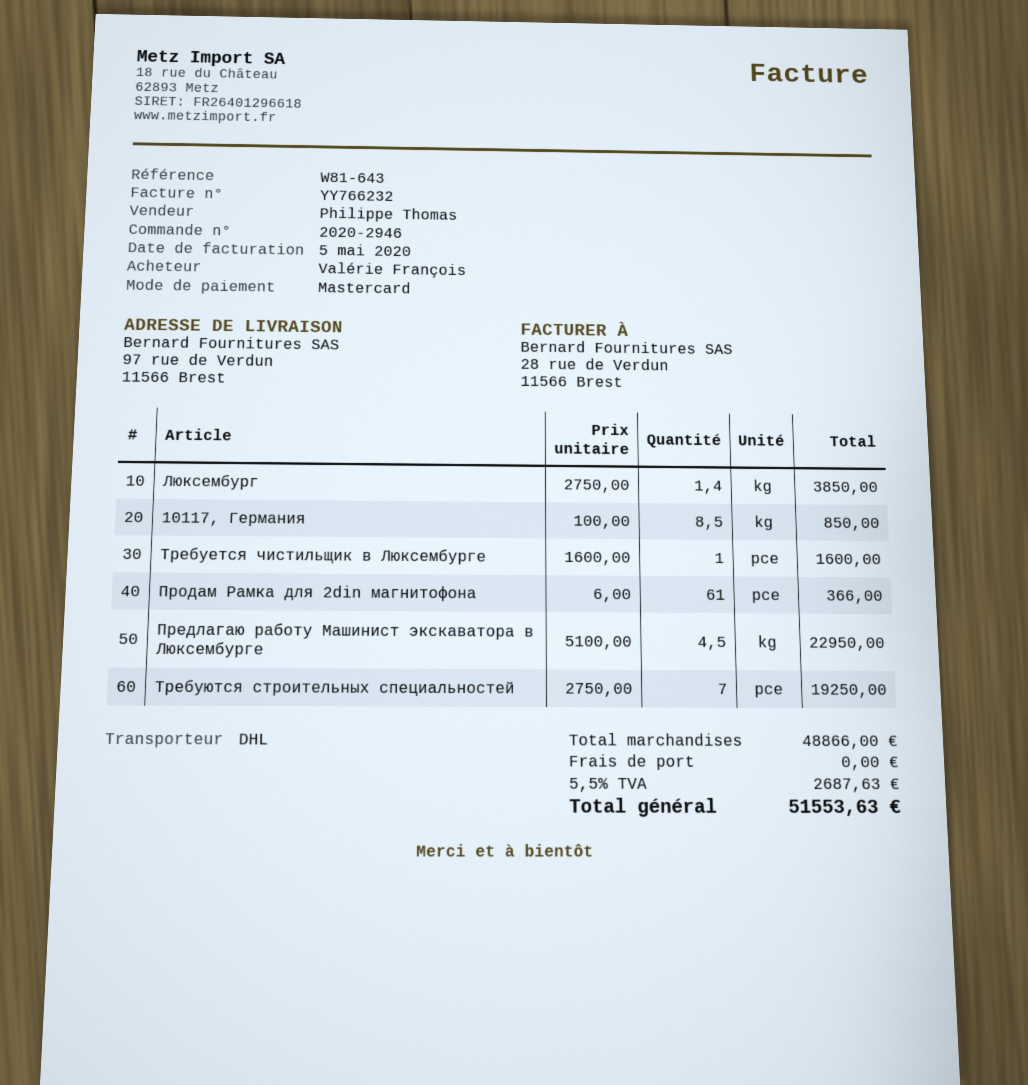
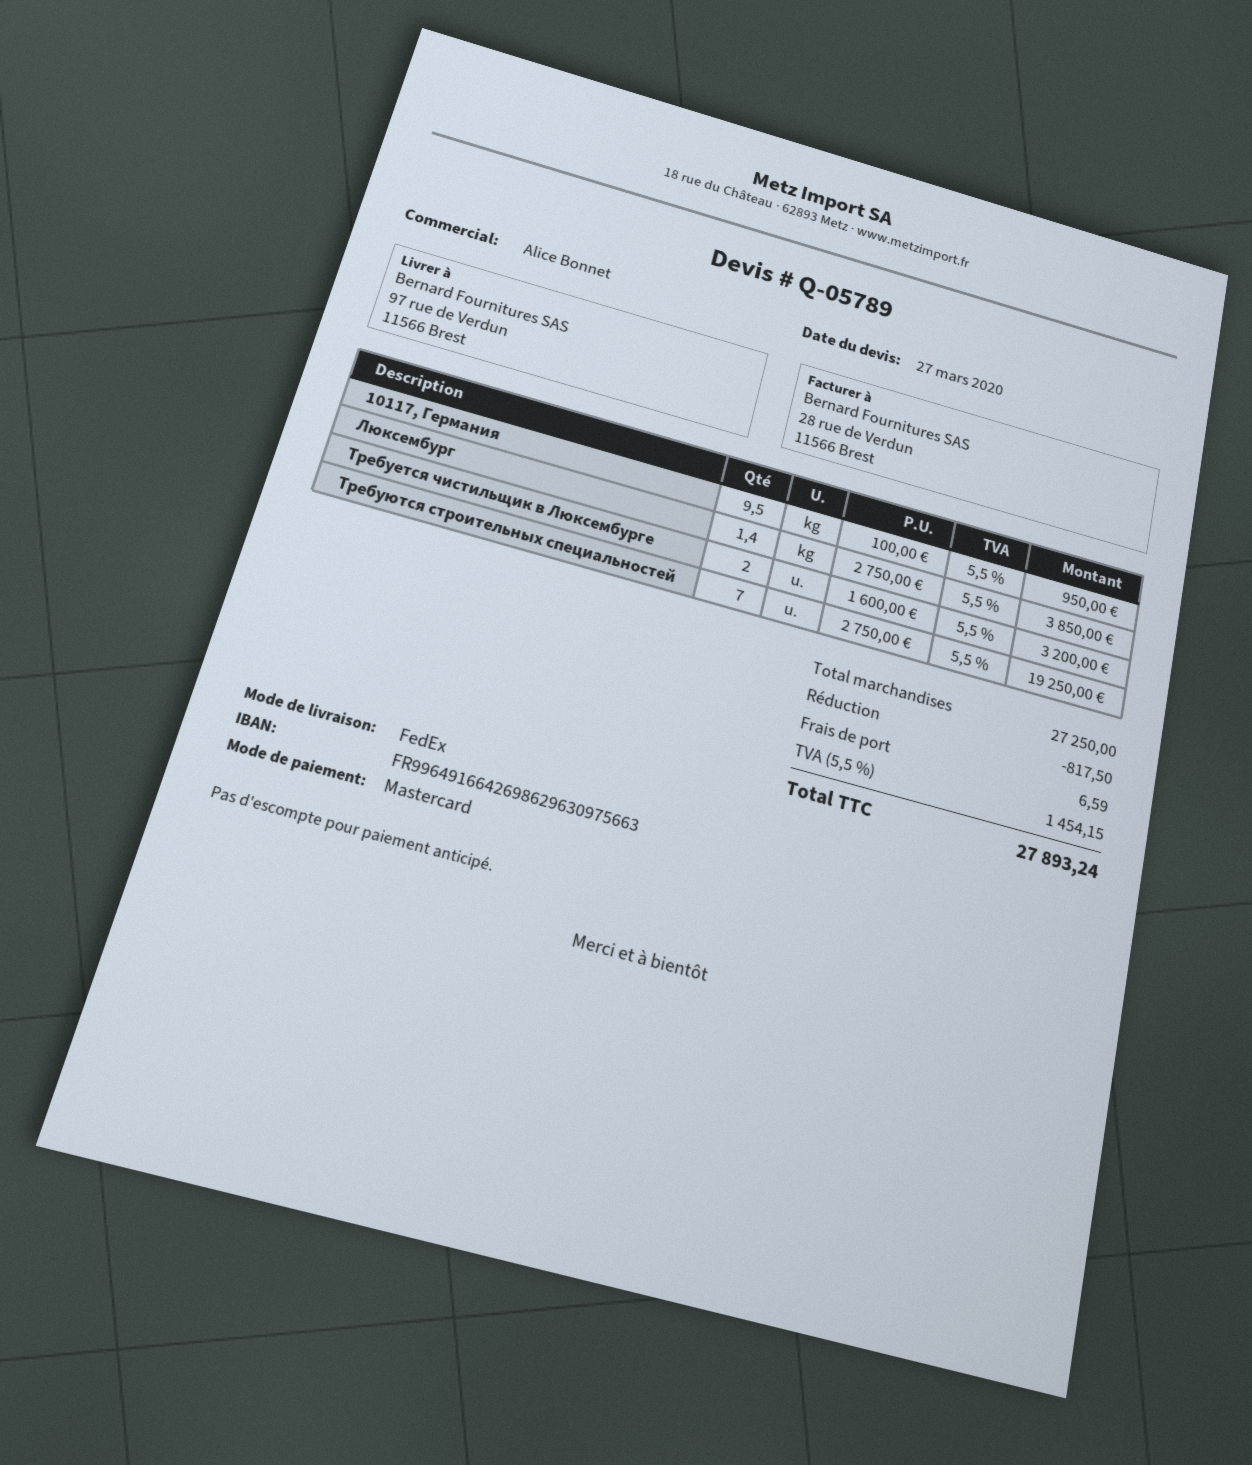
sales rep: Philippe Thomas -> Alice Bonnet
shipping method: DHL -> FedEx
10117, Германия: 8.5 x 100.00 = 850.00 -> 9.5 x 100.00 = 950.00
Требуется чистильщик в Люксембурге: 1 x 1600.00 = 1600.00 -> 2 x 1600.00 = 3200.00
Продам Рамка для 2din магнитофона: 61 x 6.00 = 366.00 -> none
Предлагаю работу Машинист экскаватора в Люксембурге: 4.5 x 5100.00 = 22950.00 -> none
subtotal: 48866.00 -> 27250.00
discount: none -> 817.50
shipping: 0.00 -> 6.59
tax: 5.5% = 2687.63 -> 5.5% = 1454.15
total: 51553.63 -> 27893.24

